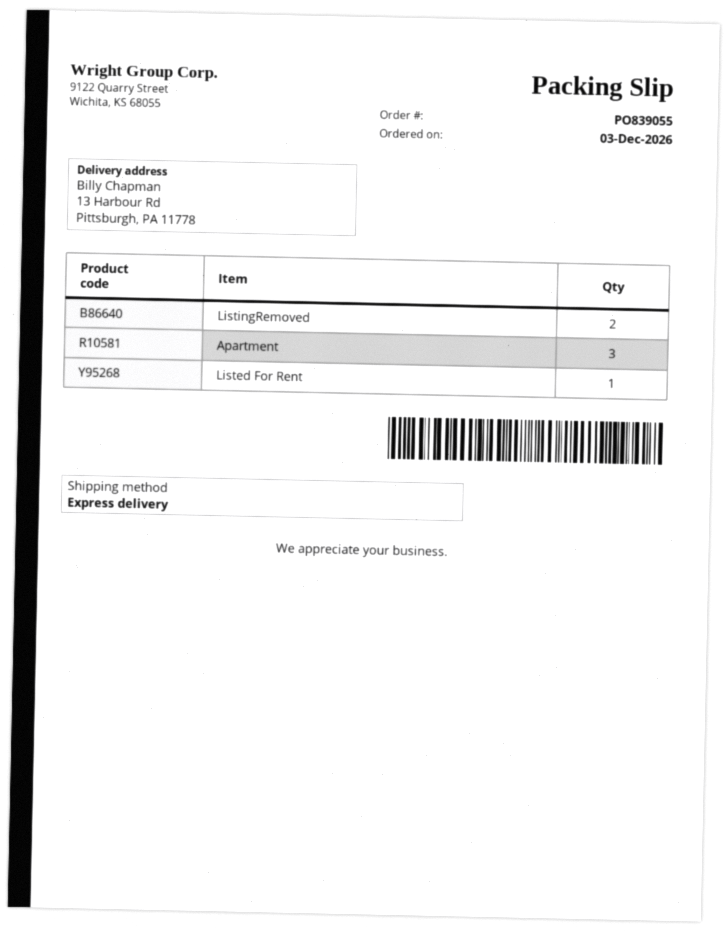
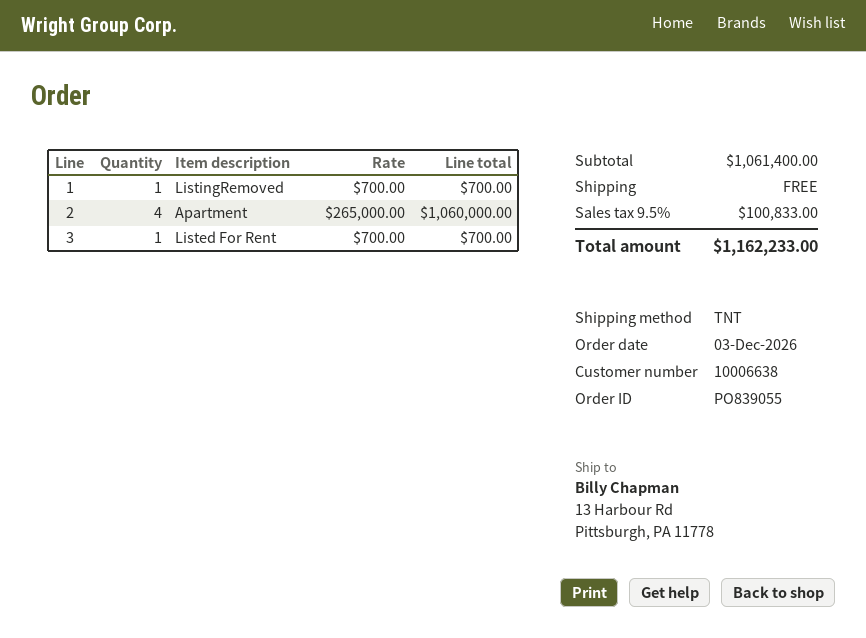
shipping method: express -> TNT
ListingRemoved: 2 -> 1
Apartment: 3 -> 4

